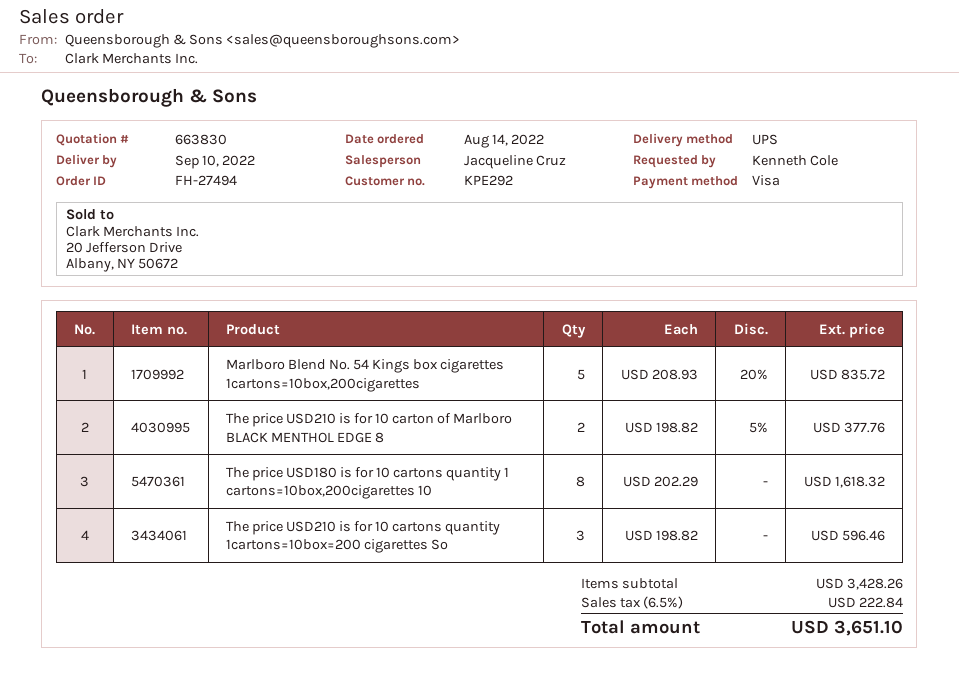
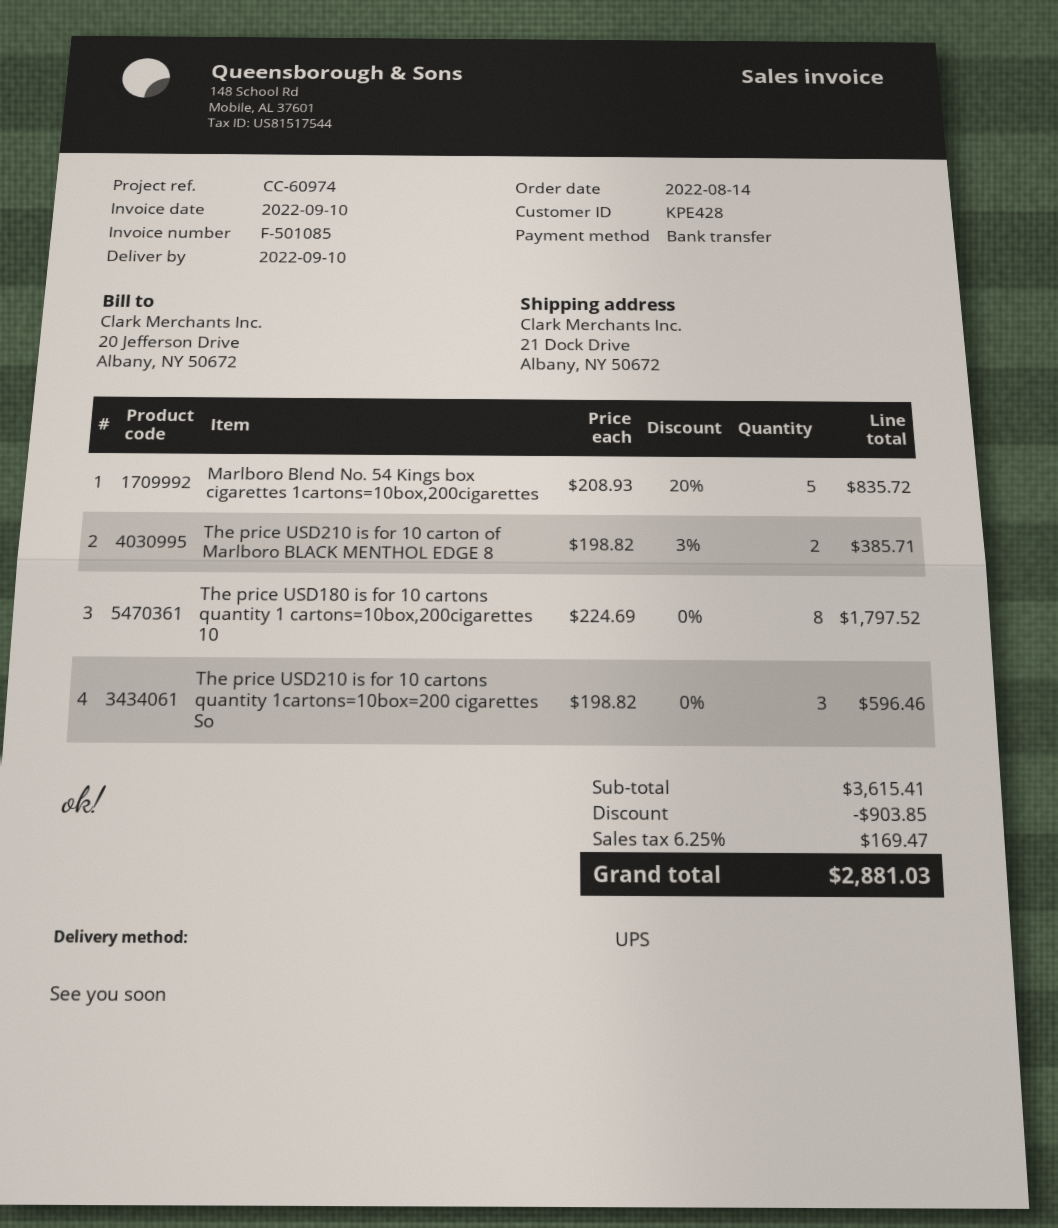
customer number: KPE292 -> KPE428
payment method: Visa -> bank transfer
The price USD210 is for 10 carton of Marlboro BLACK MENTHOL EDGE 8: 2 x 198.82 - 5% = 377.76 -> 2 x 198.82 - 3% = 385.71
The price USD180 is for 10 cartons quantity 1 cartons=10box,200cigarettes 10: 8 x 202.29 = 1618.32 -> 8 x 224.69 = 1797.52
subtotal: 3428.26 -> 3615.41
discount: none -> 903.85
tax: 6.5% = 222.84 -> 6.25% = 169.47
total: 3651.10 -> 2881.03

